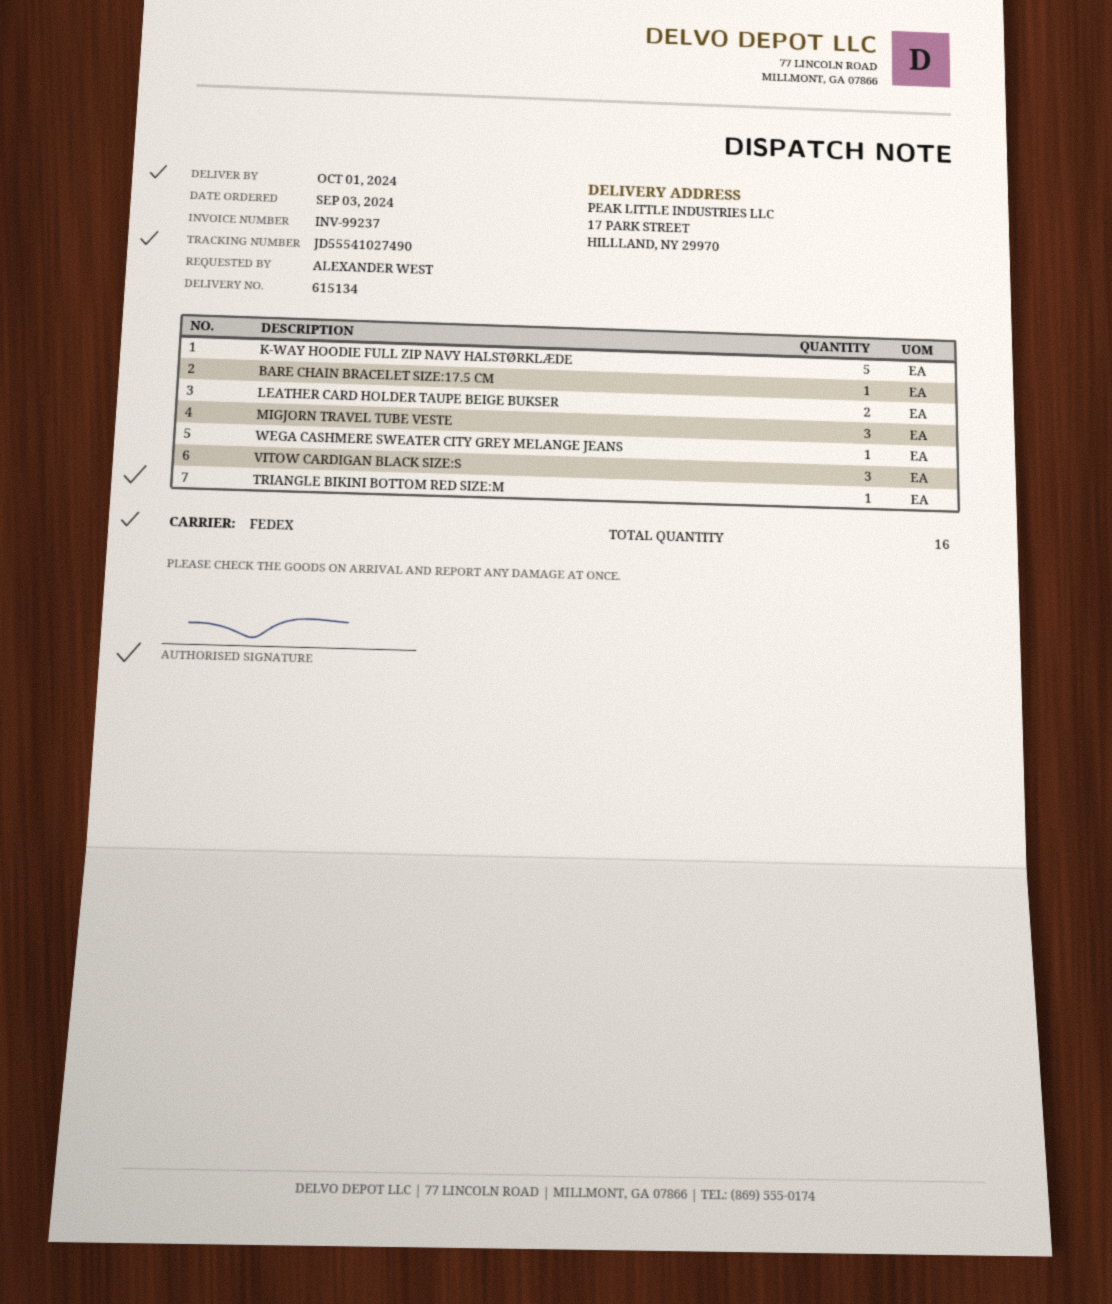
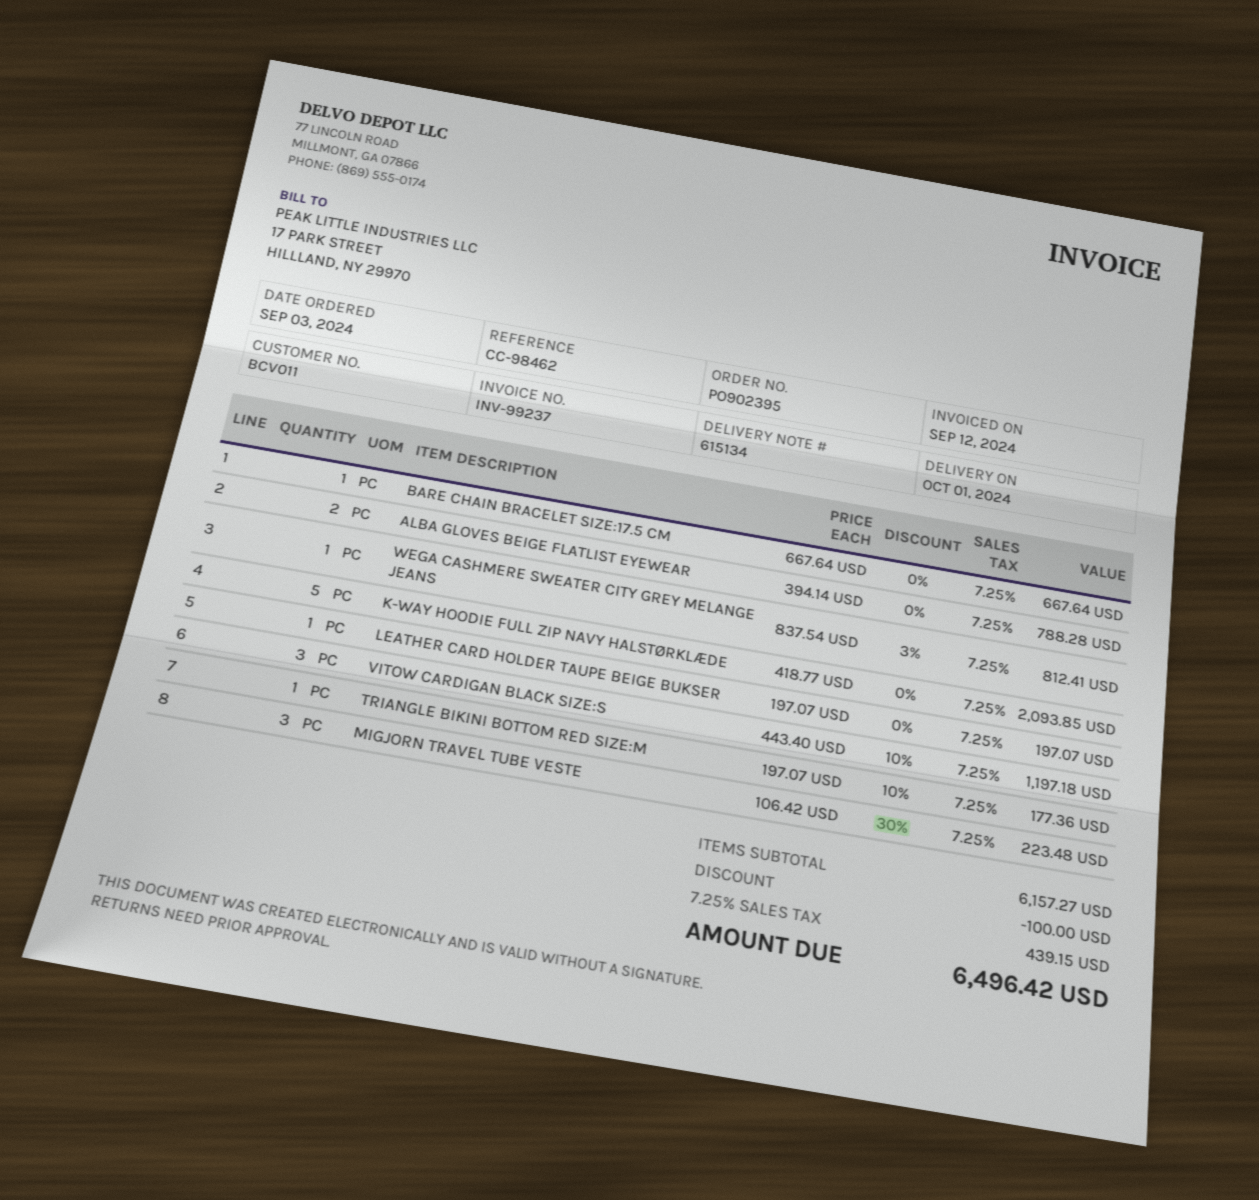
LEATHER CARD HOLDER TAUPE BEIGE BUKSER: 2 -> 1
ALBA GLOVES BEIGE FLATLIST EYEWEAR: none -> 2

